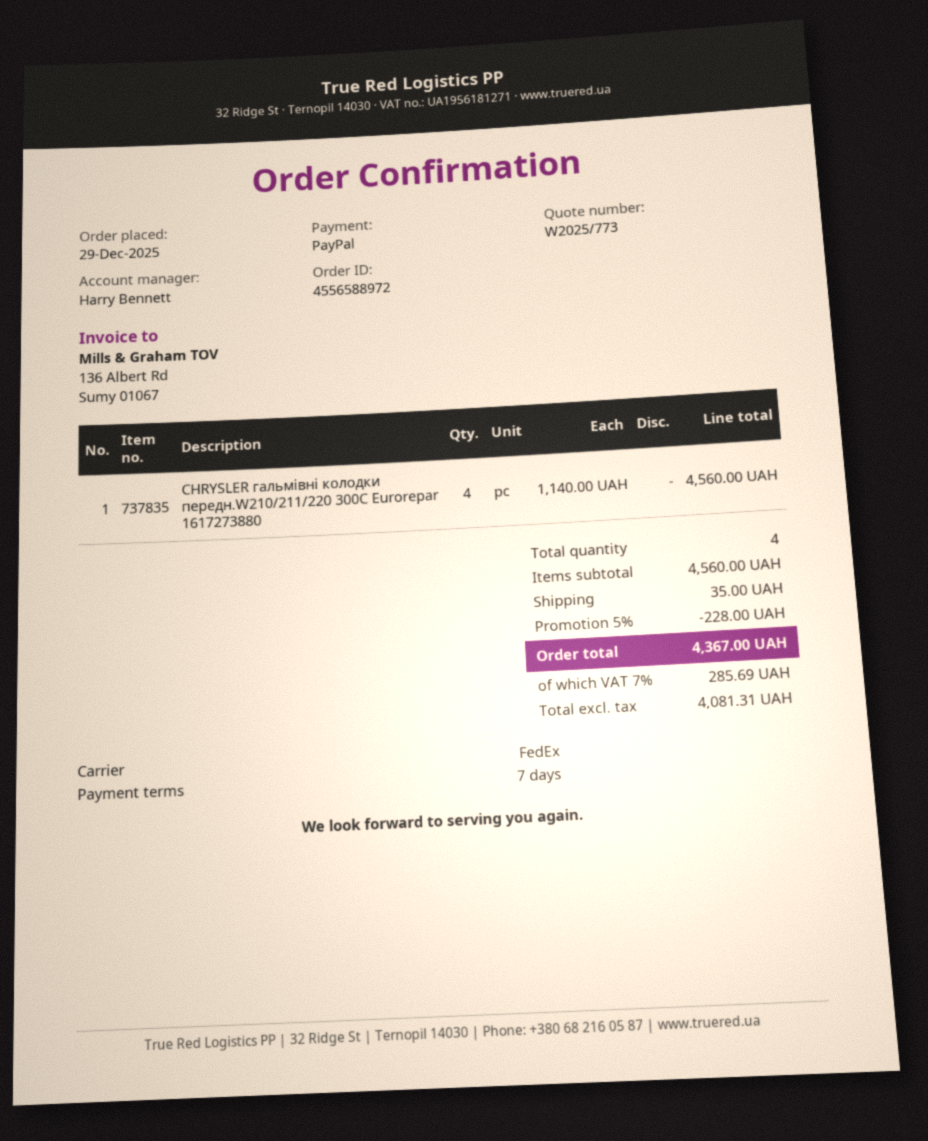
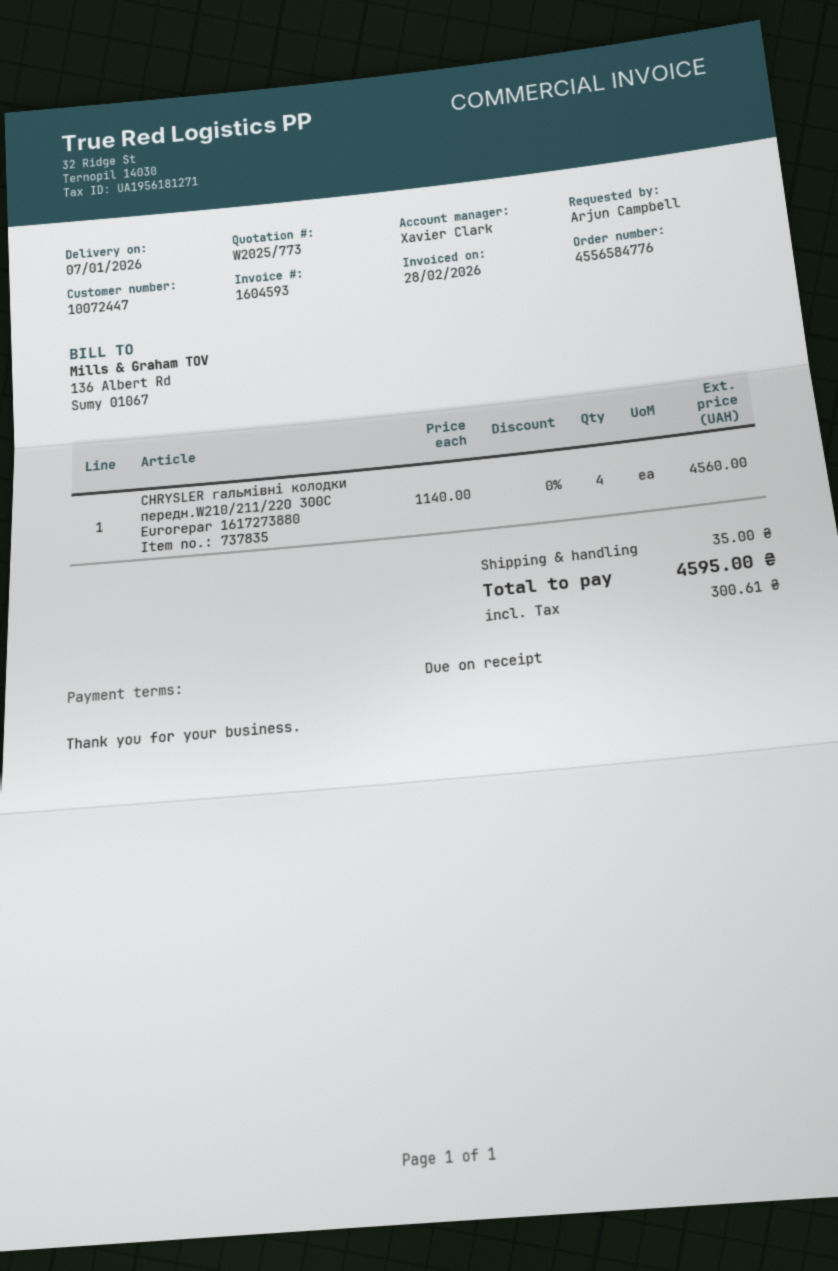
order number: 4556588972 -> 4556584776
payment terms: 7 days -> on receipt
sales rep: Harry Bennett -> Xavier Clark
discount: 5% = 228.00 -> none
tax: 285.69 -> 300.61
total: 4367.00 -> 4595.00

